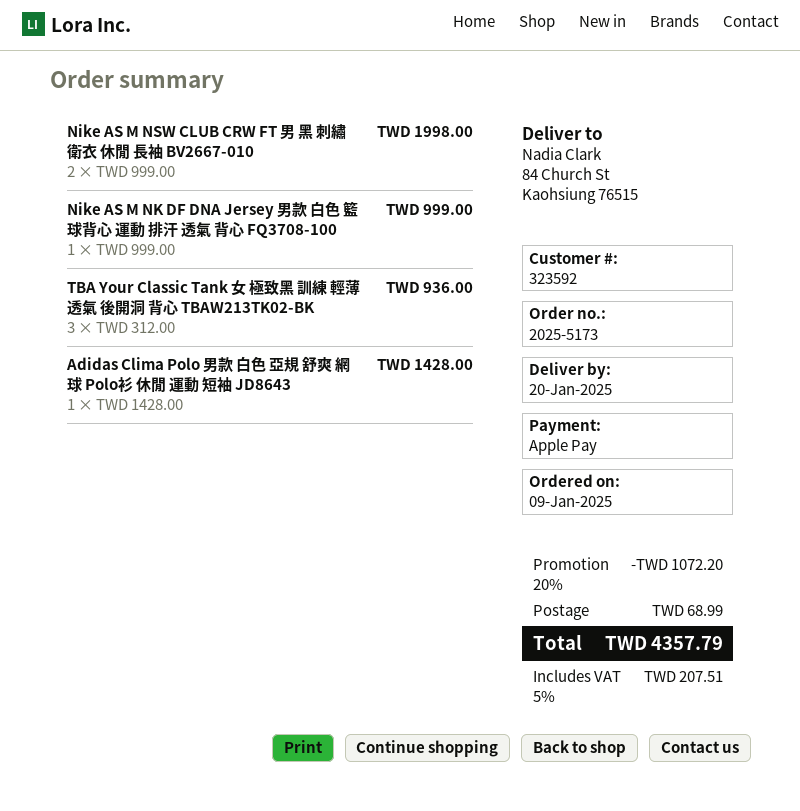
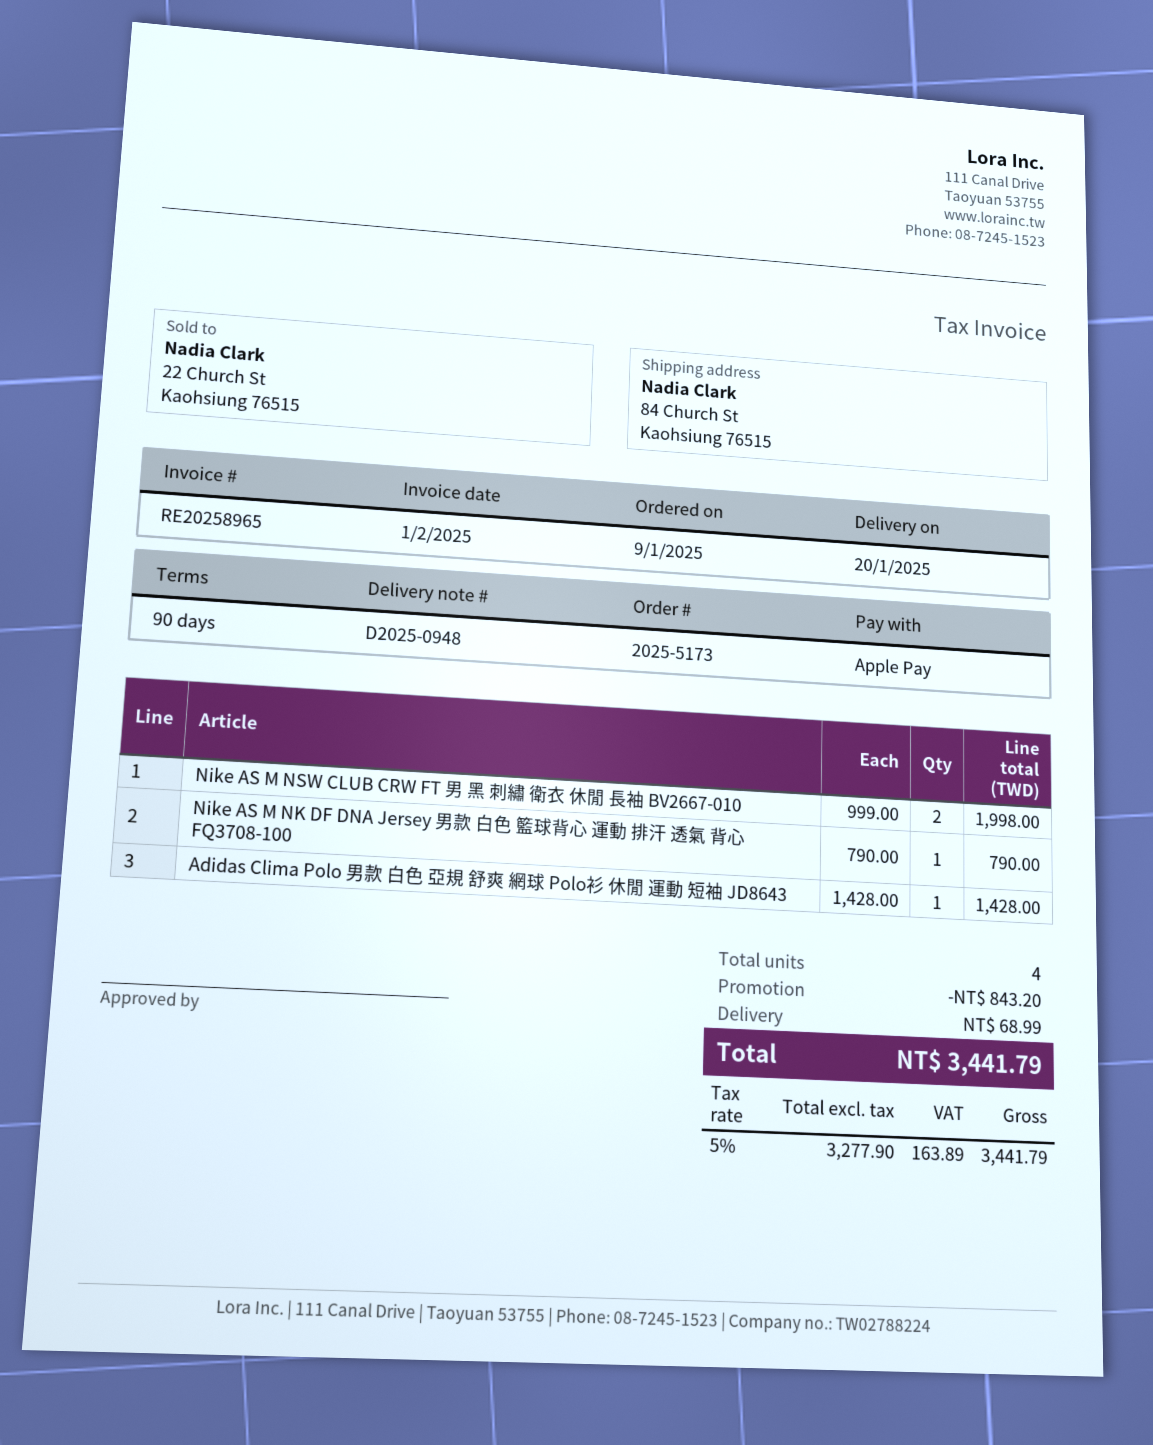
Nike AS M NK DF DNA Jersey 男款 白色 籃球背心 運動 排汗 透氣 背心 FQ3708-100: 1 x 999.00 = 999.00 -> 1 x 790.00 = 790.00
TBA Your Classic Tank 女 極致黑 訓練 輕薄 透氣 後開洞 背心 TBAW213TK02-BK: 3 x 312.00 = 936.00 -> none
discount: 1072.20 -> 843.20
tax: 5% = 207.51 -> 5% = 163.89
total: 4357.79 -> 3441.79

